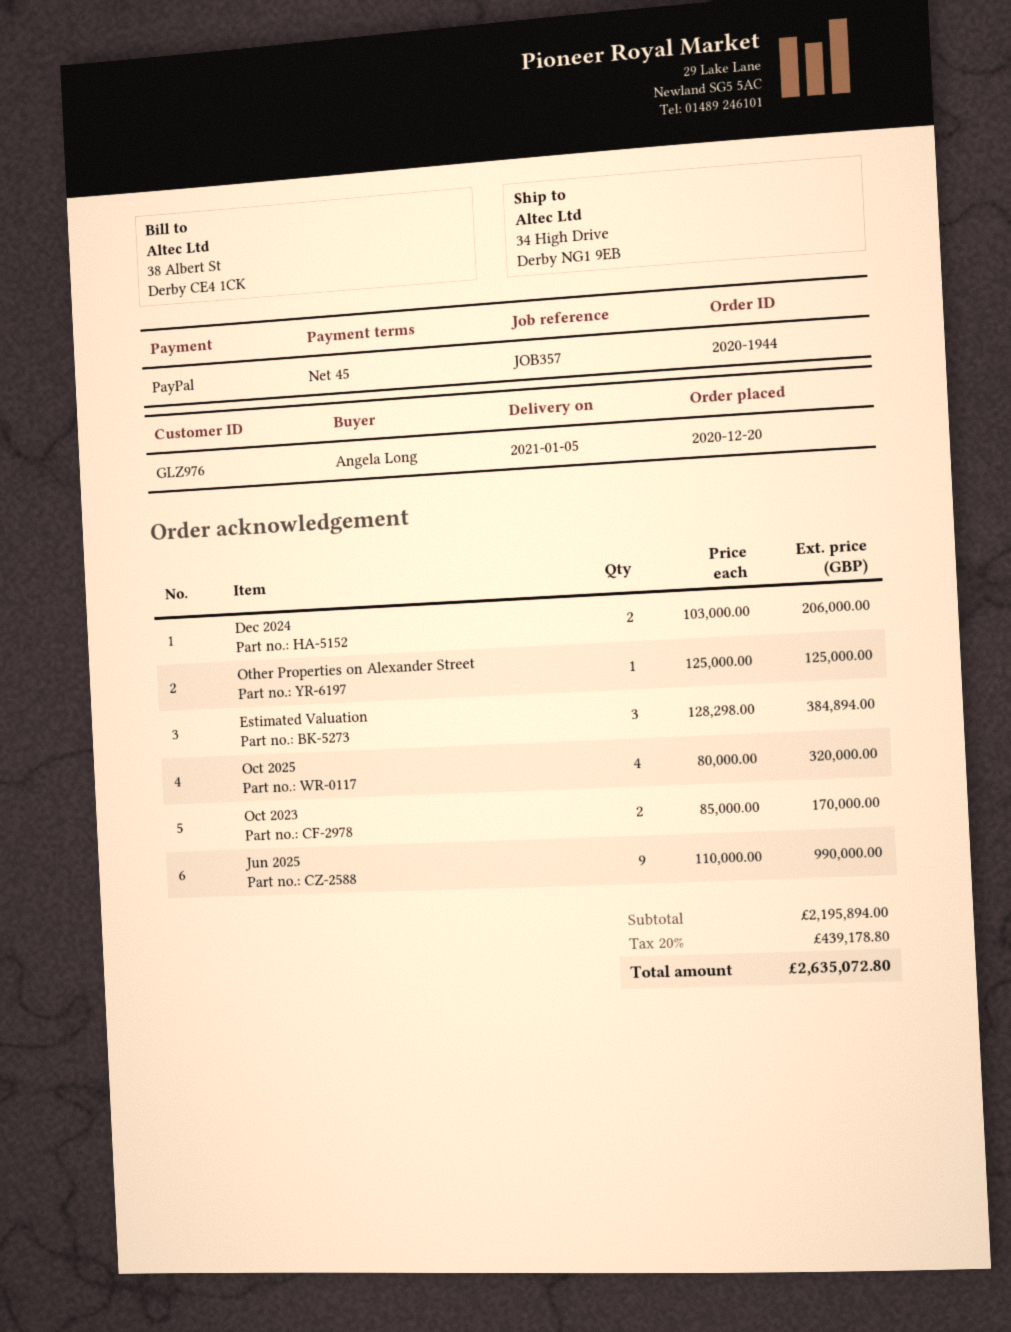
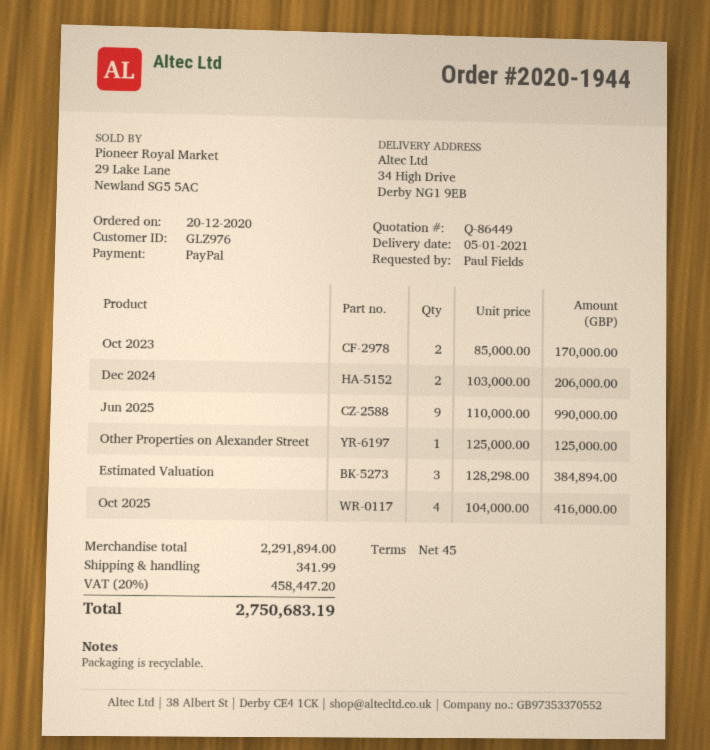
ordered by: Angela Long -> Paul Fields
Oct 2025: 4 x 80000.00 = 320000.00 -> 4 x 104000.00 = 416000.00
subtotal: 2195894.00 -> 2291894.00
shipping: none -> 341.99
tax: 20% = 439178.80 -> 20% = 458447.20
total: 2635072.80 -> 2750683.19

